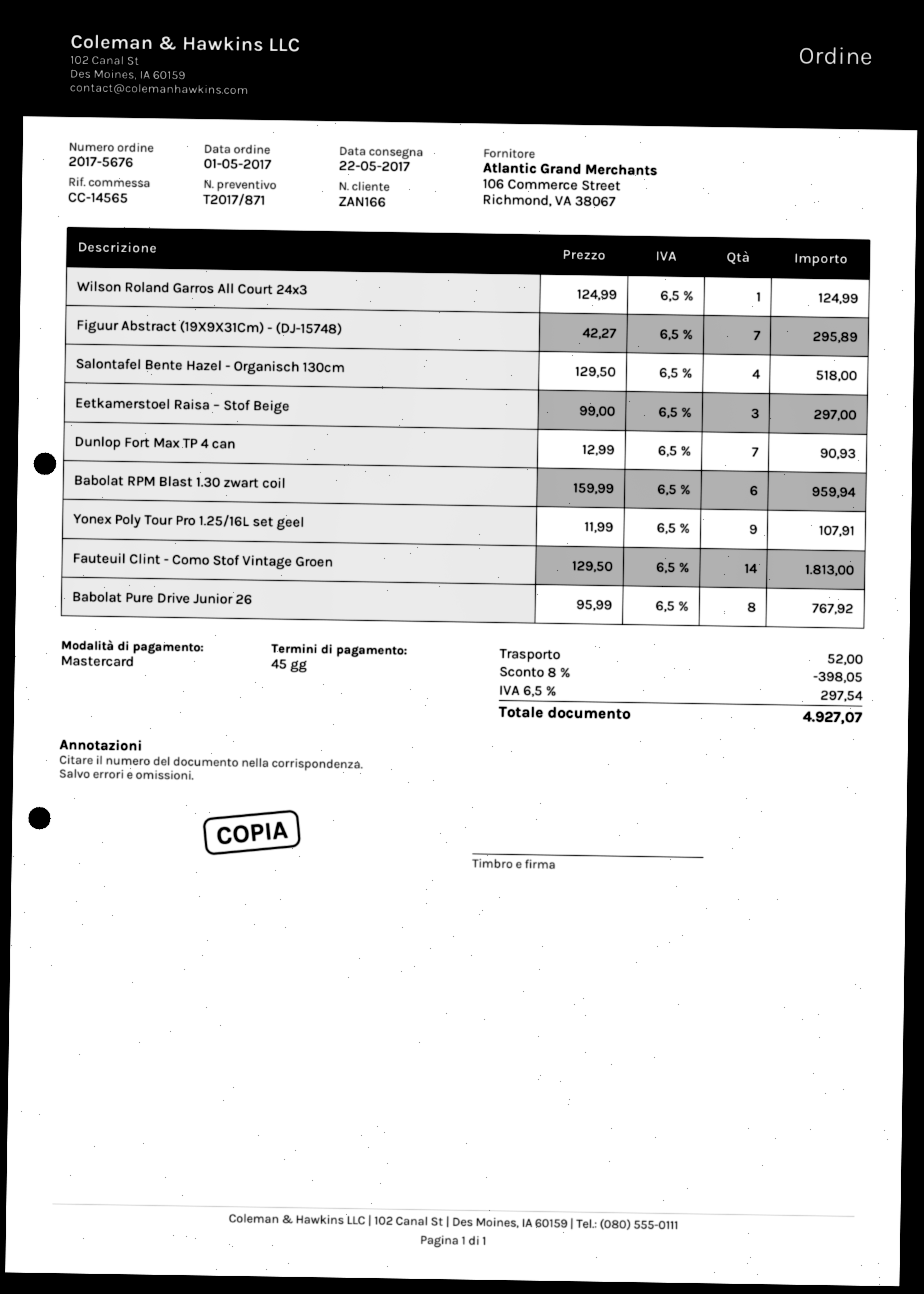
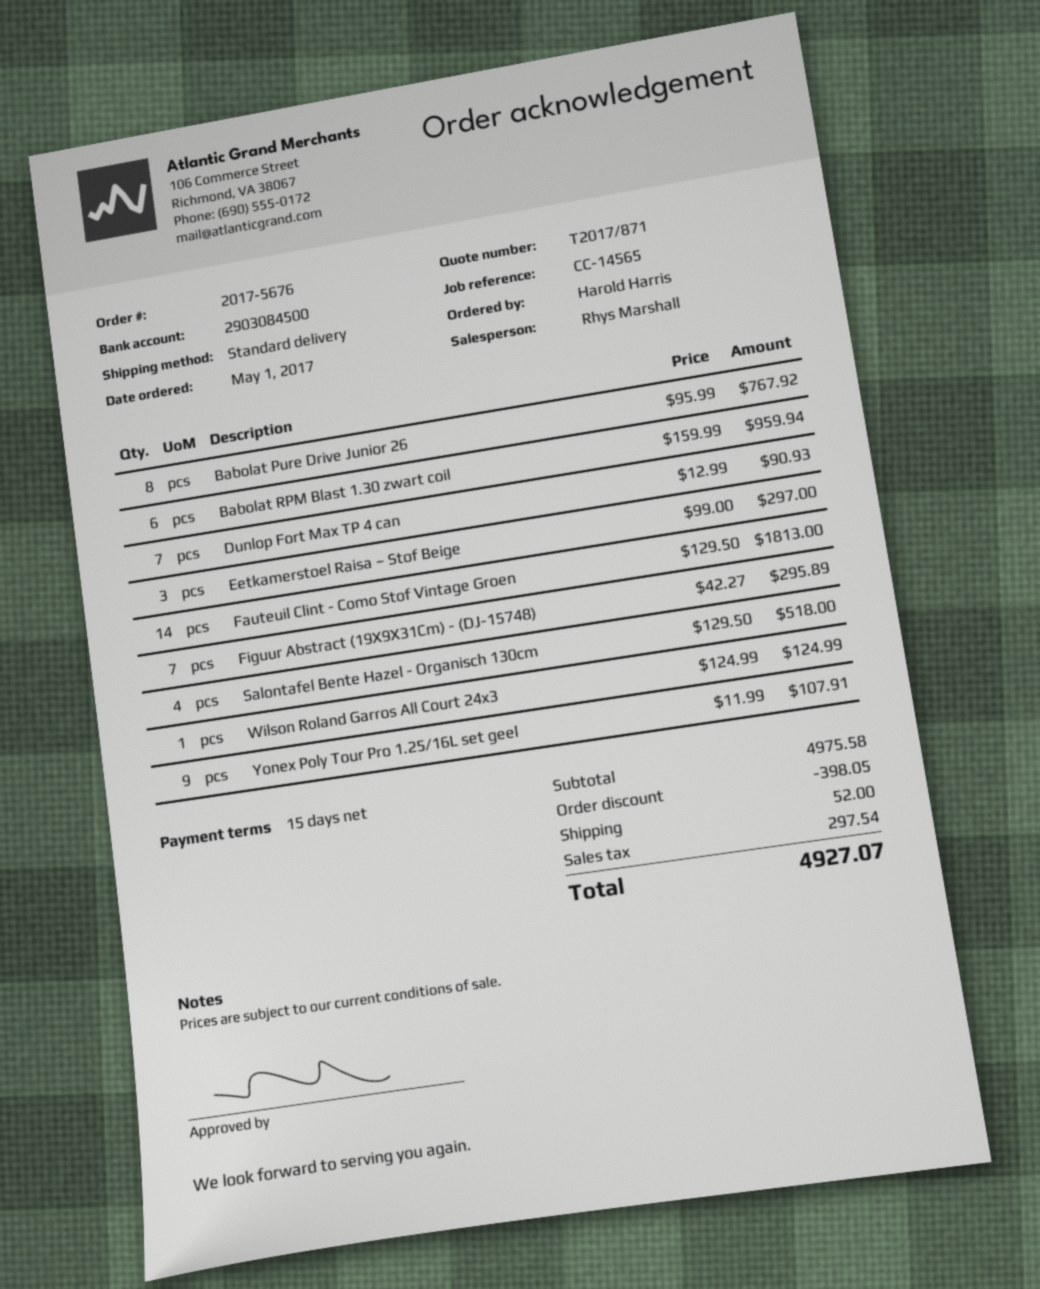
payment terms: 45 days -> 15 days

